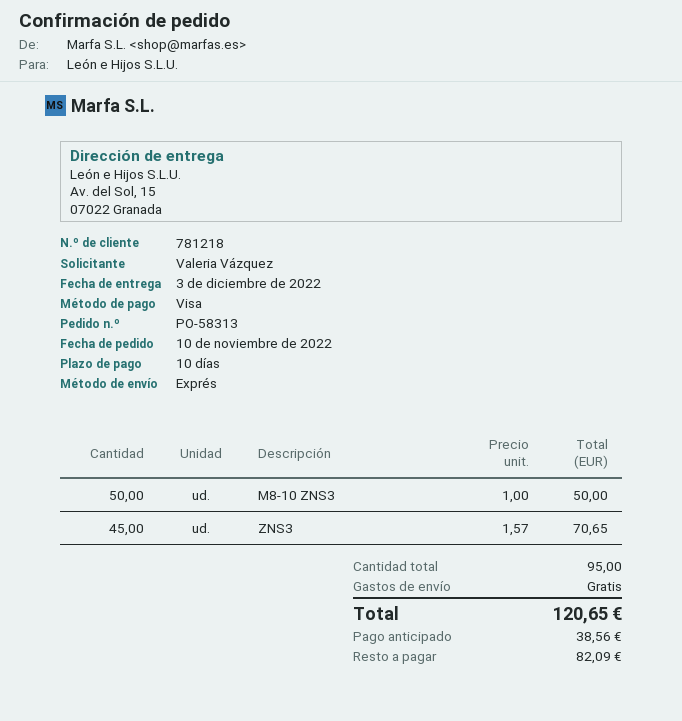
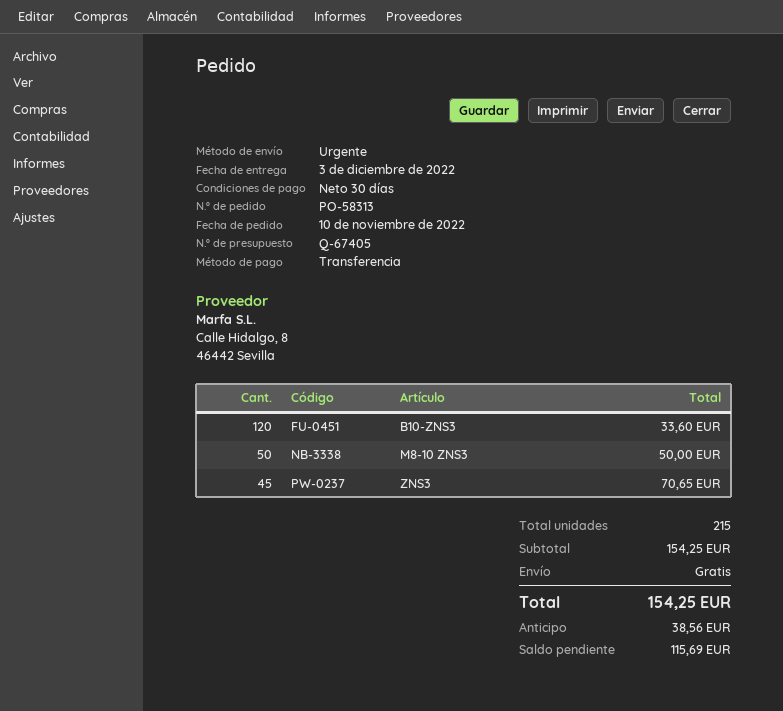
payment terms: 10 days -> 30 days
payment method: Visa -> bank transfer
B10-ZNS3: none -> 120 for 33.60
total quantity: 95 -> 215
total: 120.65 -> 154.25
balance: 82.09 -> 115.69

